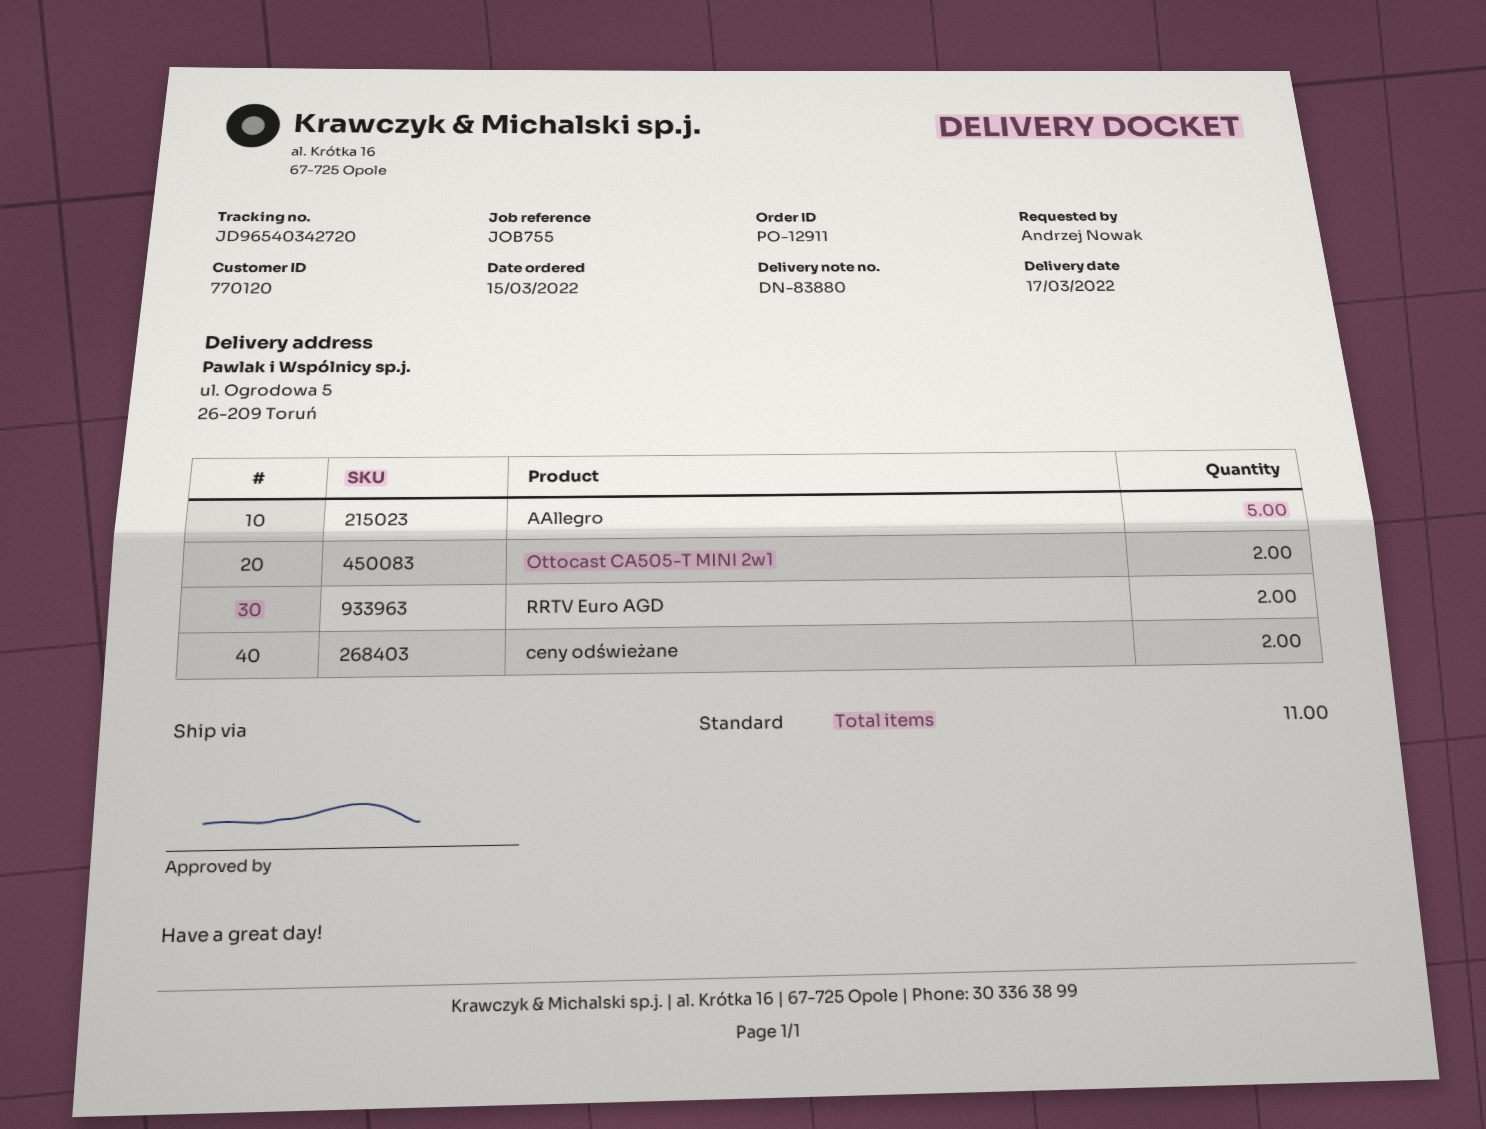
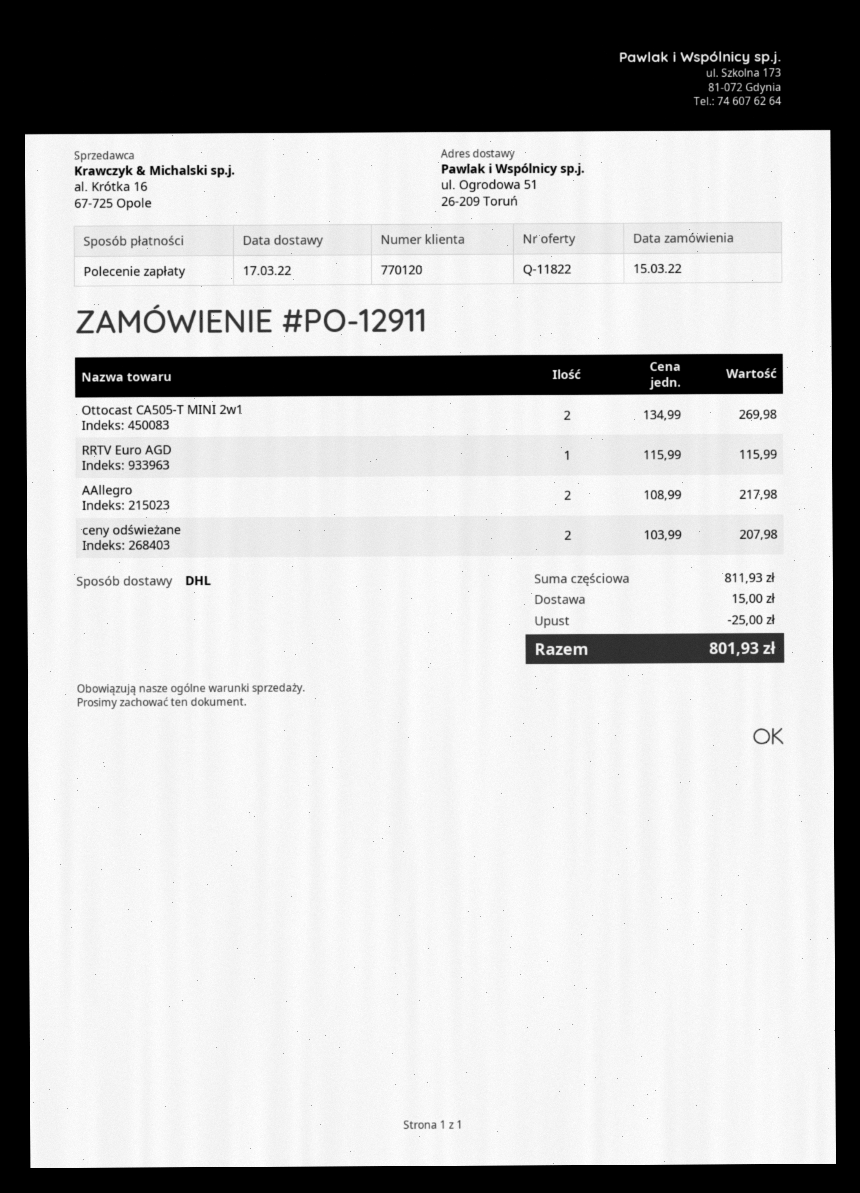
shipping method: standard -> DHL
ship to: ul. Ogrodowa 5, 26-209 Toruń -> ul. Ogrodowa 51, 26-209 Toruń
AAllegro: 5 -> 2
RRTV Euro AGD: 2 -> 1

